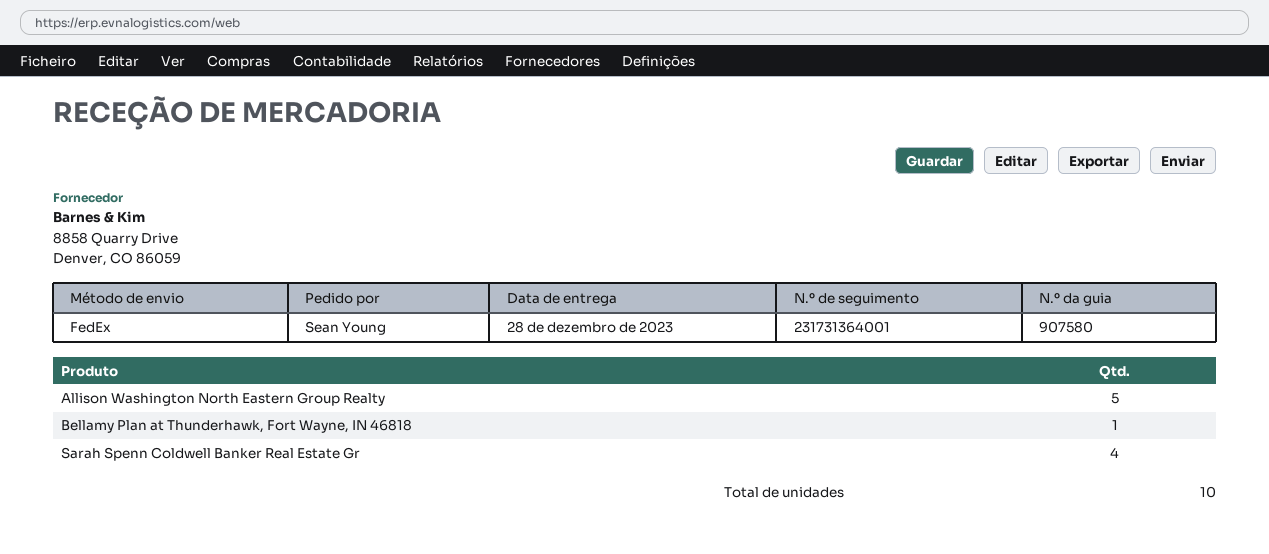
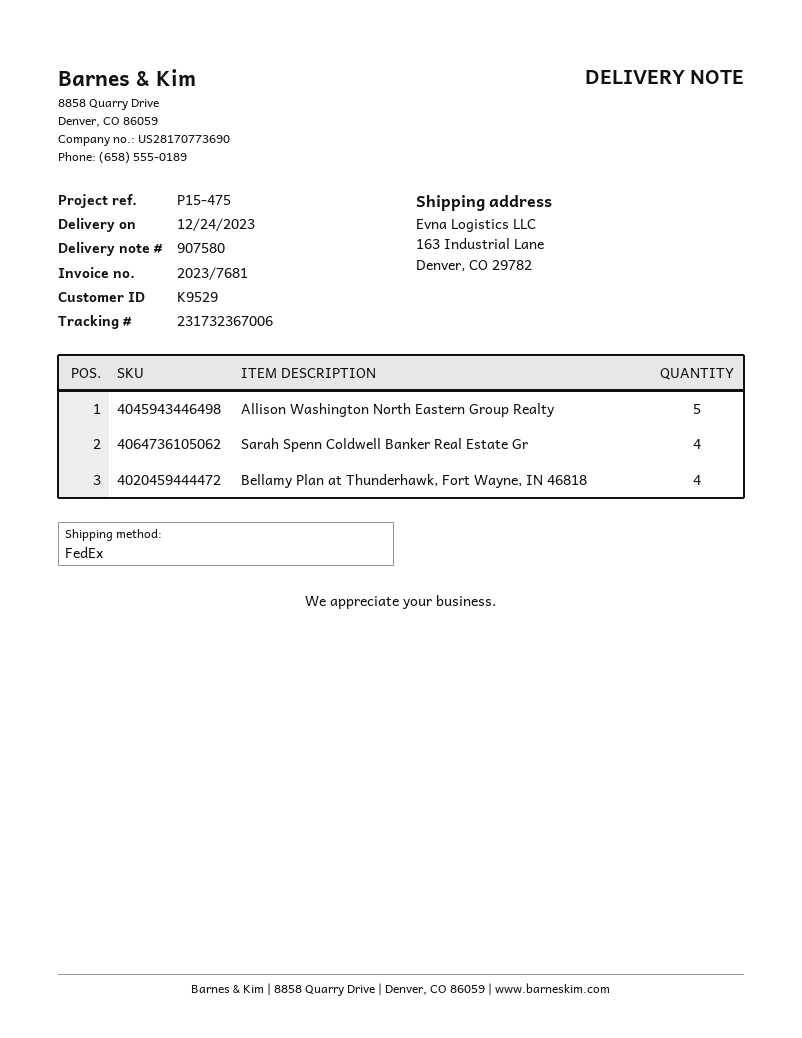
delivery date: 2023-12-28 -> 2023-12-24
tracking number: 231731364001 -> 231732367006
Bellamy Plan at Thunderhawk, Fort Wayne, IN 46818: 1 -> 4

